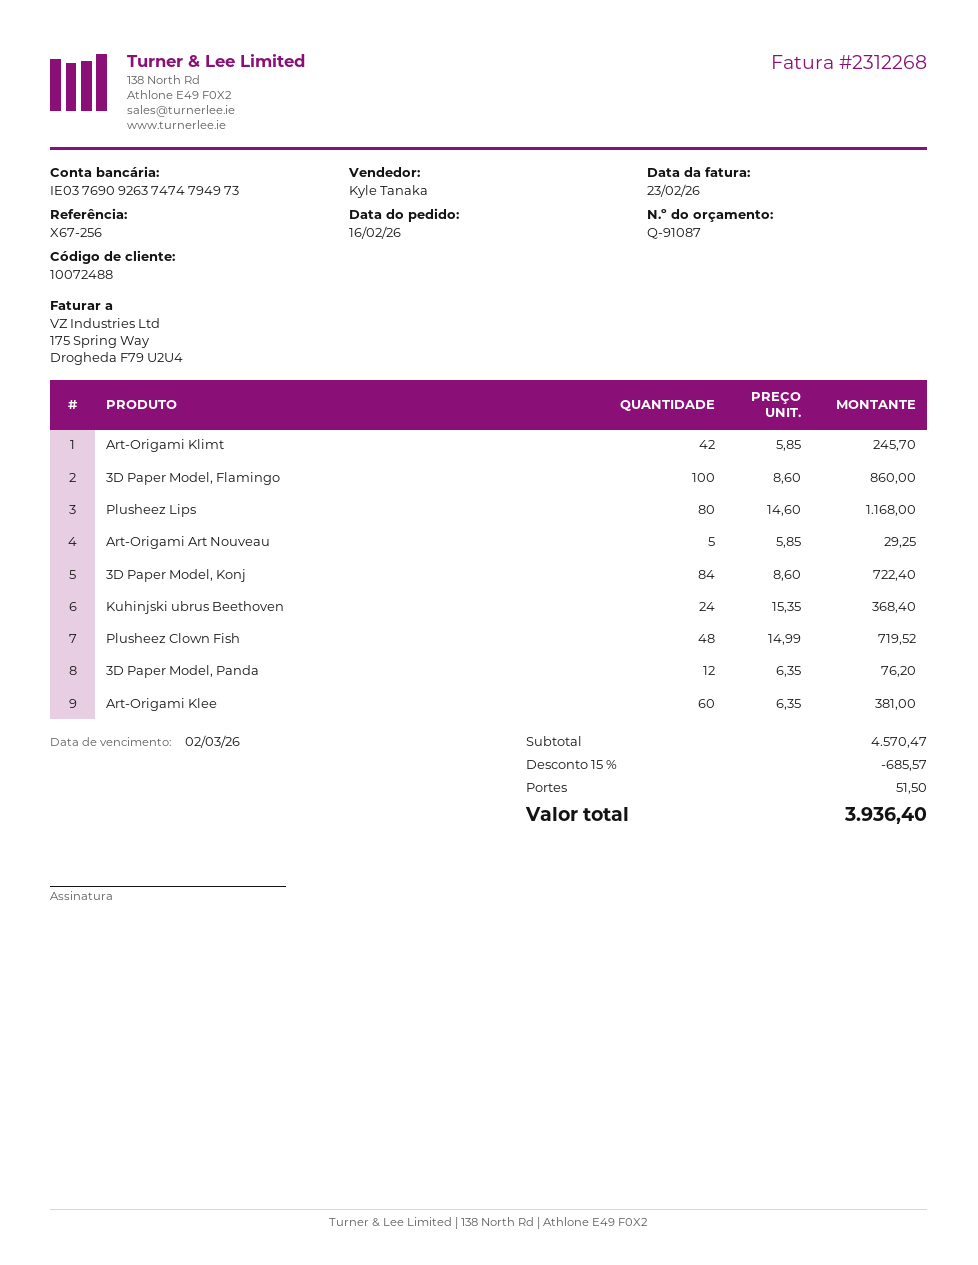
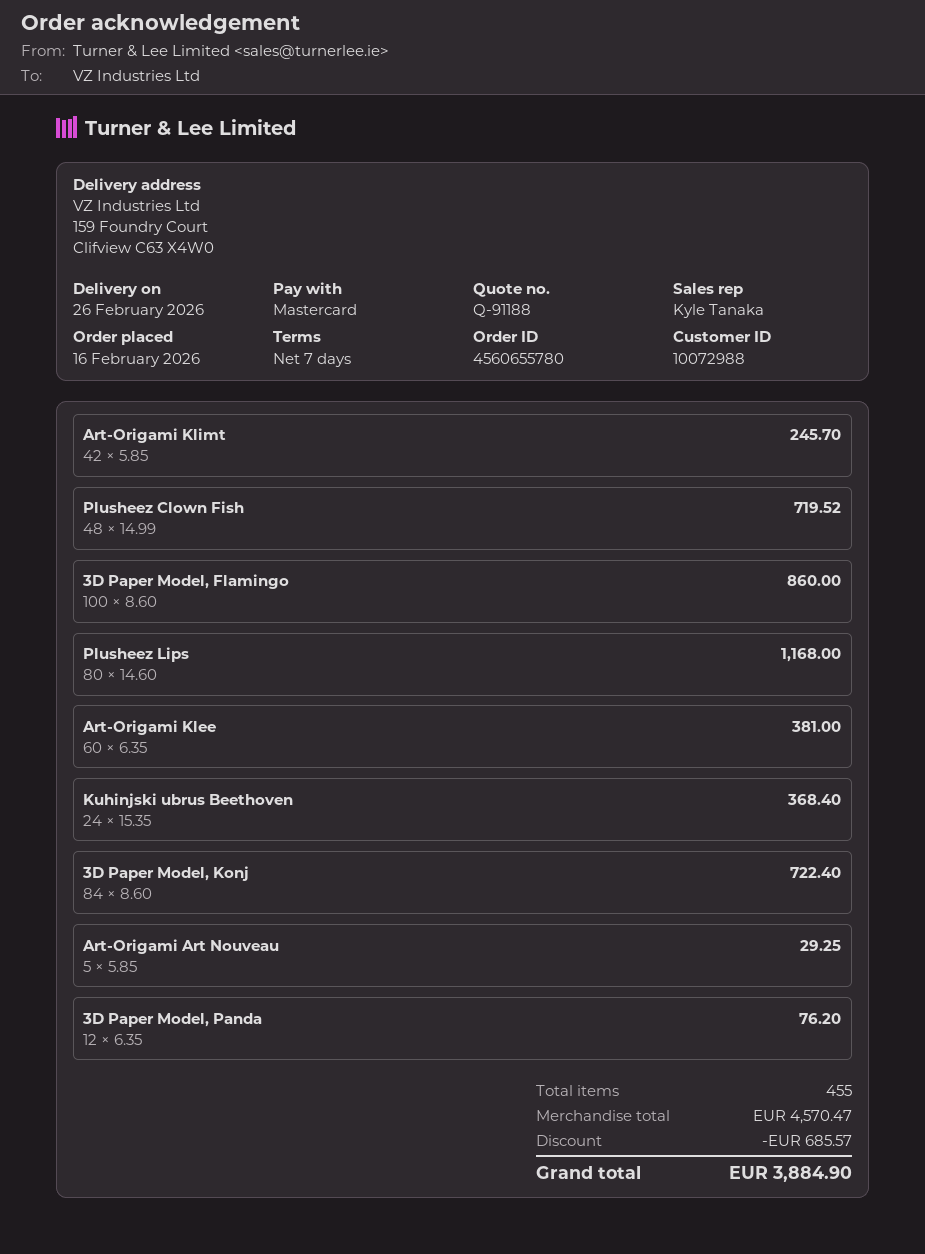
quote number: Q-91087 -> Q-91188
customer number: 10072488 -> 10072988
shipping: 51.50 -> none
total: 3936.40 -> 3884.90

